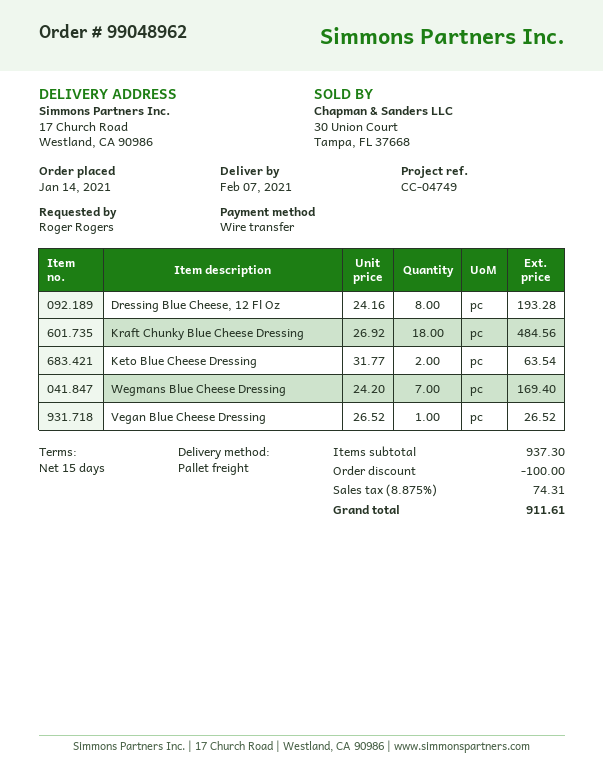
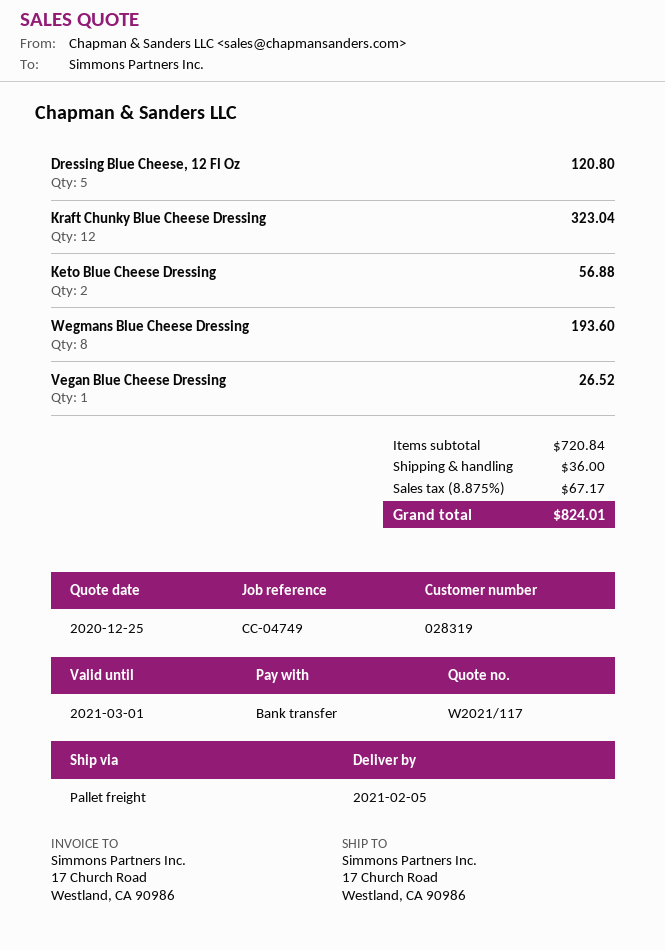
delivery date: 2021-02-07 -> 2021-02-05
Dressing Blue Cheese, 12 Fl Oz: 8 for 193.28 -> 5 for 120.80
Kraft Chunky Blue Cheese Dressing: 18 for 484.56 -> 12 for 323.04
Keto Blue Cheese Dressing: 2 for 63.54 -> 2 for 56.88
Wegmans Blue Cheese Dressing: 7 for 169.40 -> 8 for 193.60
subtotal: 937.30 -> 720.84
discount: 100.00 -> none
shipping: none -> 36.00
tax: 8.875% = 74.31 -> 8.875% = 67.17
total: 911.61 -> 824.01

